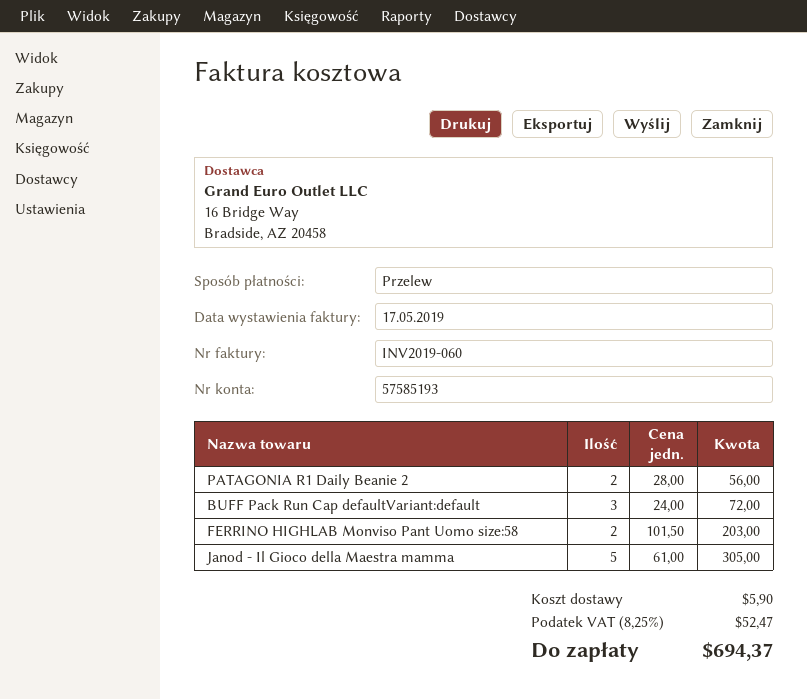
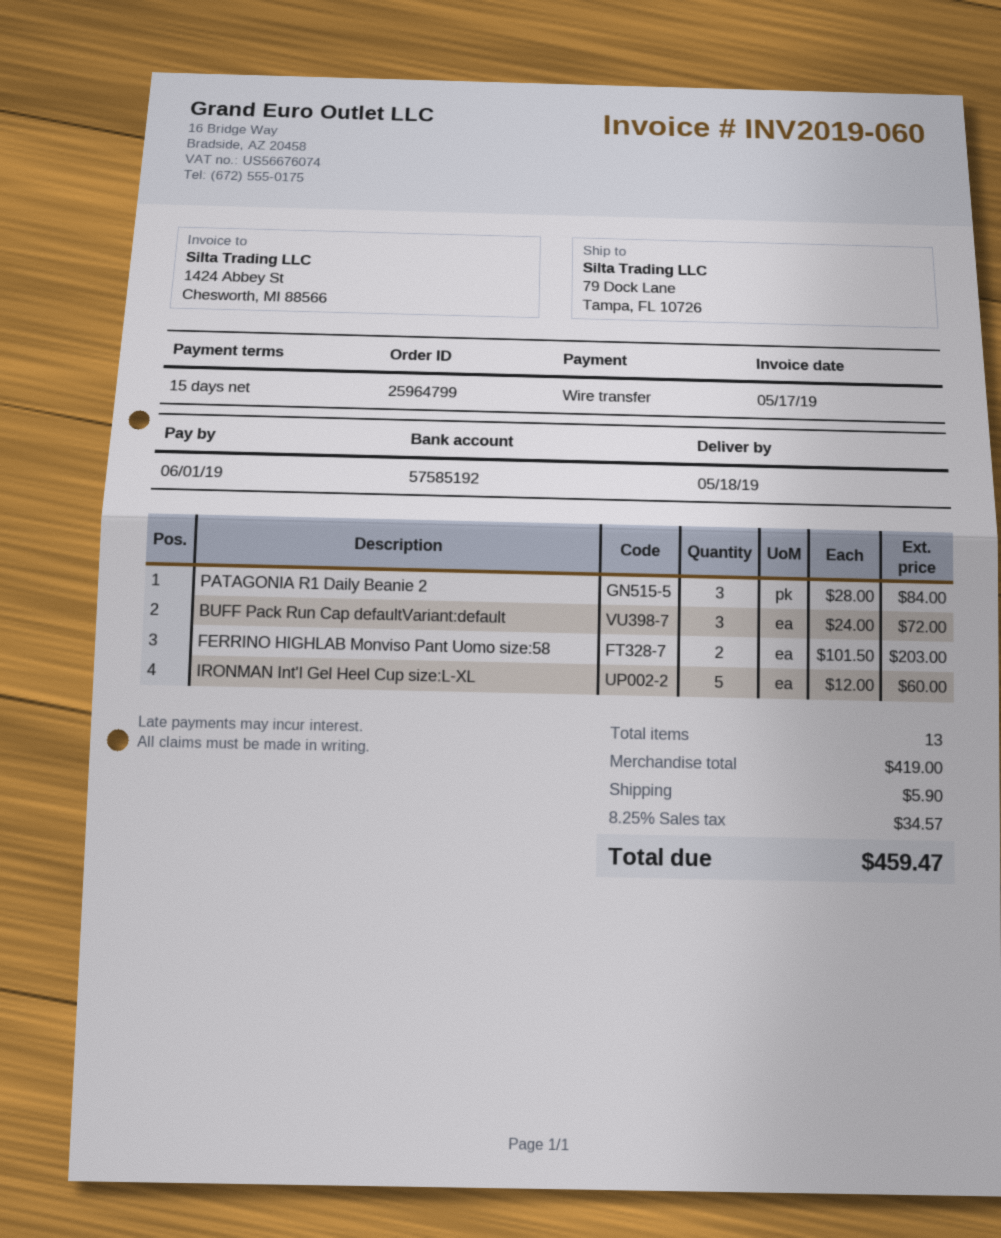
bank account: 57585193 -> 57585192
PATAGONIA R1 Daily Beanie 2: 2 x 28.00 = 56.00 -> 3 x 28.00 = 84.00
Janod - Il Gioco della Maestra mamma: 5 x 61.00 = 305.00 -> none
IRONMAN Int'l Gel Heel Cup size:L-XL: none -> 5 x 12.00 = 60.00
tax: 8.25% = 52.47 -> 8.25% = 34.57
total: 694.37 -> 459.47

